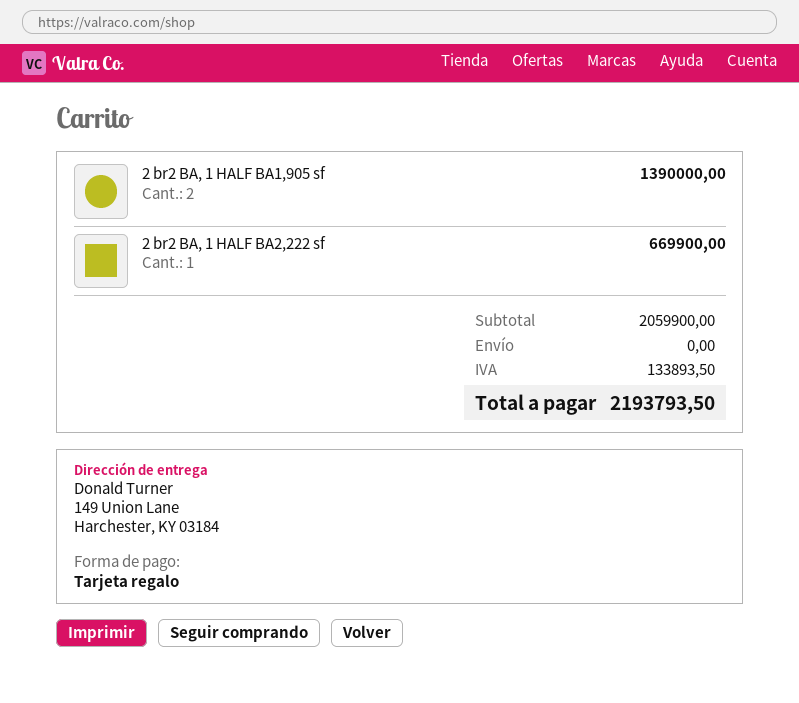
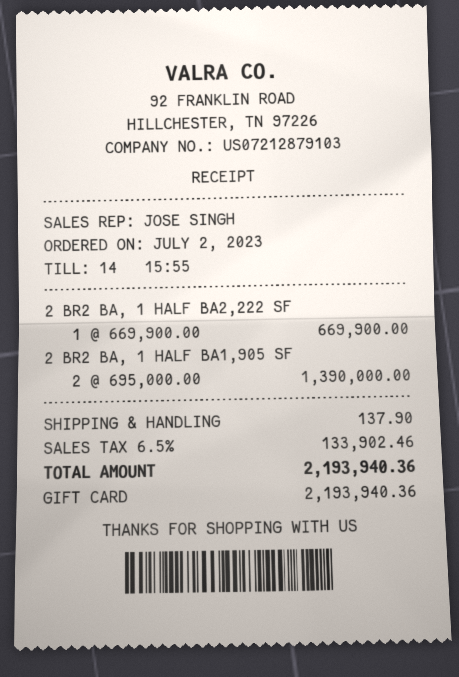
shipping: 0.00 -> 137.90
tax: 133893.50 -> 133902.46
total: 2193793.50 -> 2193940.36

